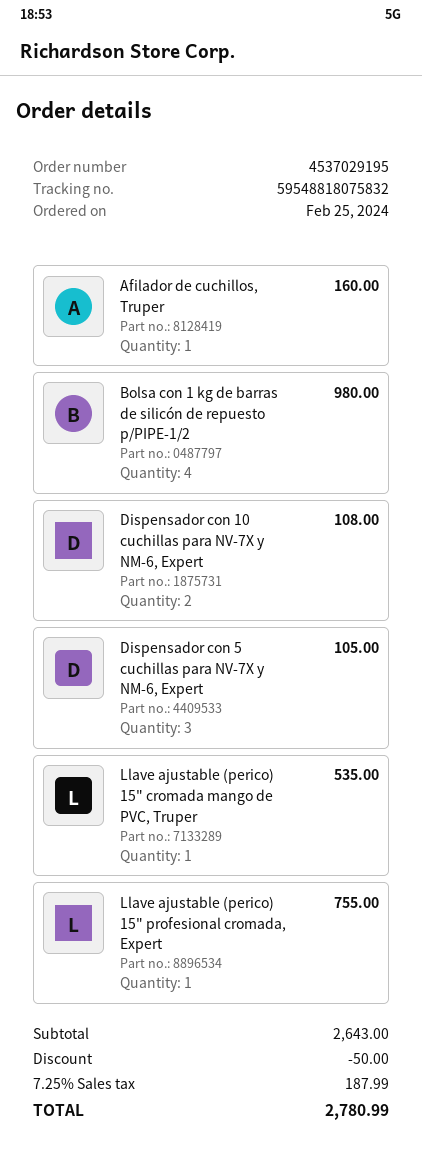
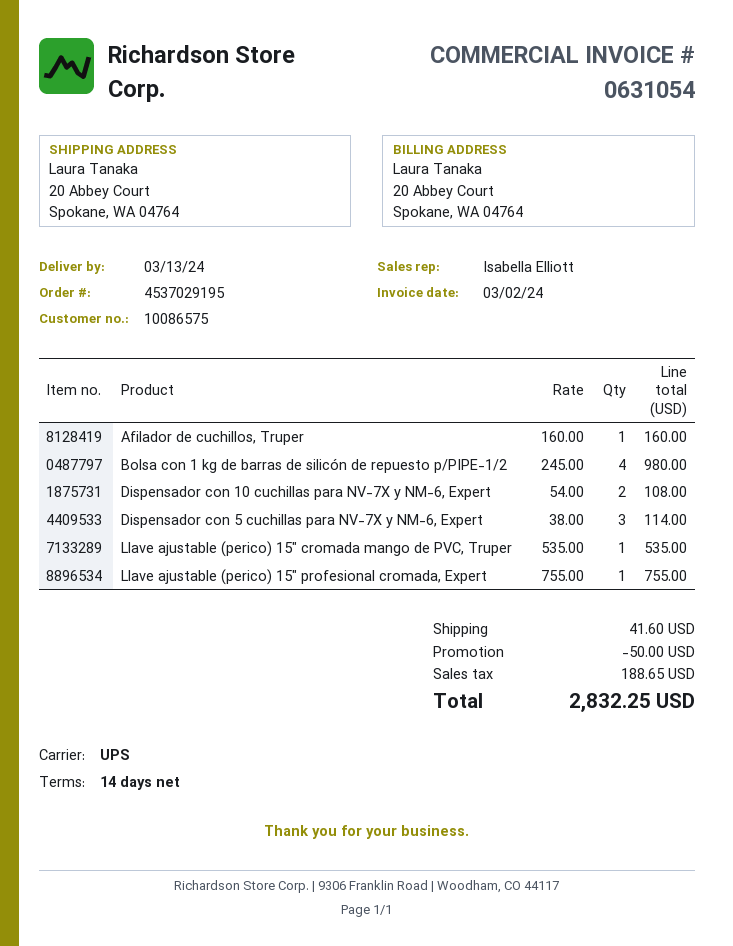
Dispensador con 5 cuchillas para NV-7X y NM-6, Expert: 3 for 105.00 -> 3 for 114.00
shipping: none -> 41.60
tax: 187.99 -> 188.65
total: 2780.99 -> 2832.25

